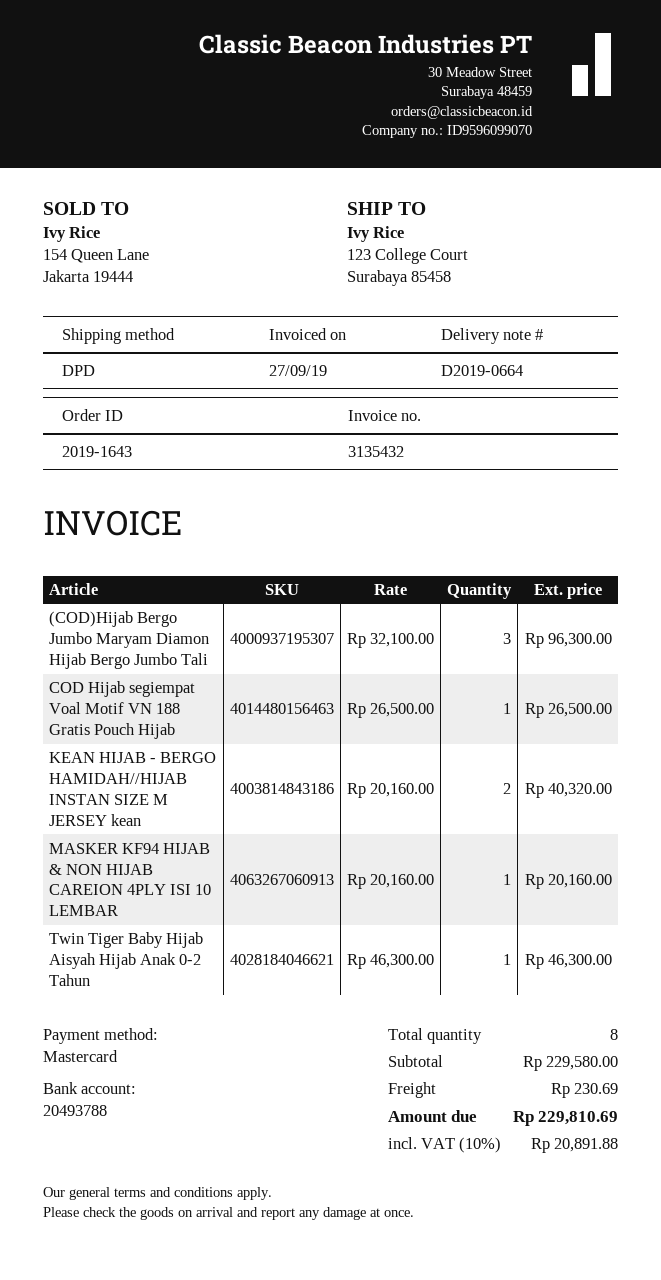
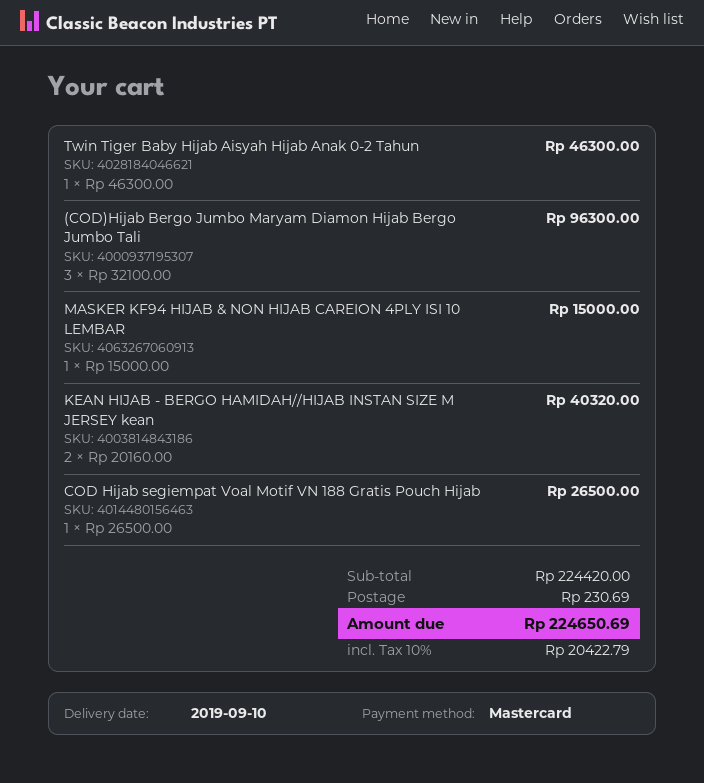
MASKER KF94 HIJAB & NON HIJAB CAREION 4PLY ISI 10 LEMBAR: 1 x 20160.00 = 20160.00 -> 1 x 15000.00 = 15000.00
subtotal: 229580.00 -> 224420.00
tax: 10% = 20891.88 -> 10% = 20422.79
total: 229810.69 -> 224650.69

